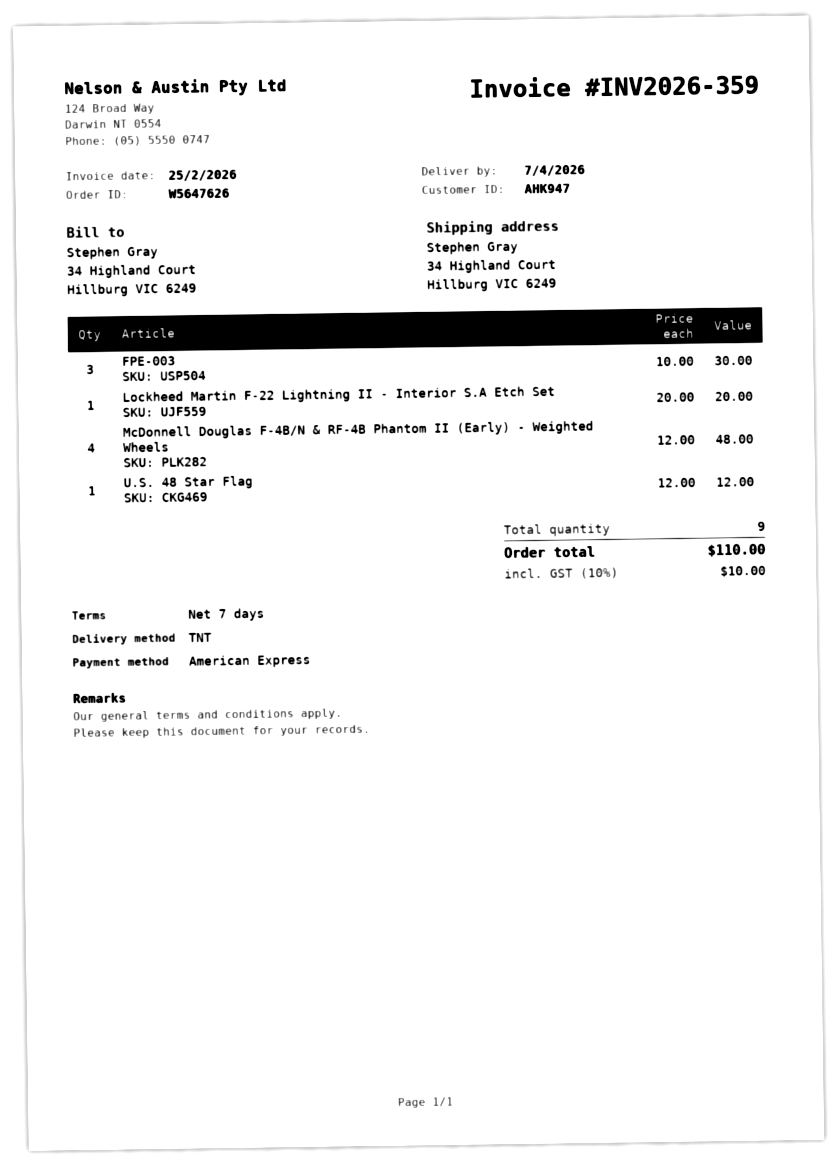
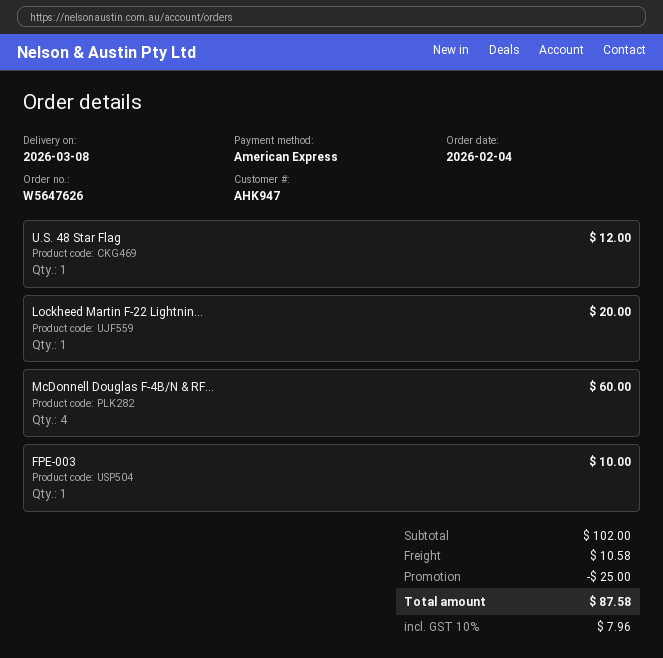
delivery date: 2026-04-07 -> 2026-03-08
FPE-003: 3 for 30.00 -> 1 for 10.00
McDonnell Douglas F-4B/N & RF-4B Phantom II (Early) - Weighted Wheels: 4 for 48.00 -> 4 for 60.00
discount: none -> 25.00
shipping: none -> 10.58
tax: 10% = 10.00 -> 10% = 7.96
total: 110.00 -> 87.58

